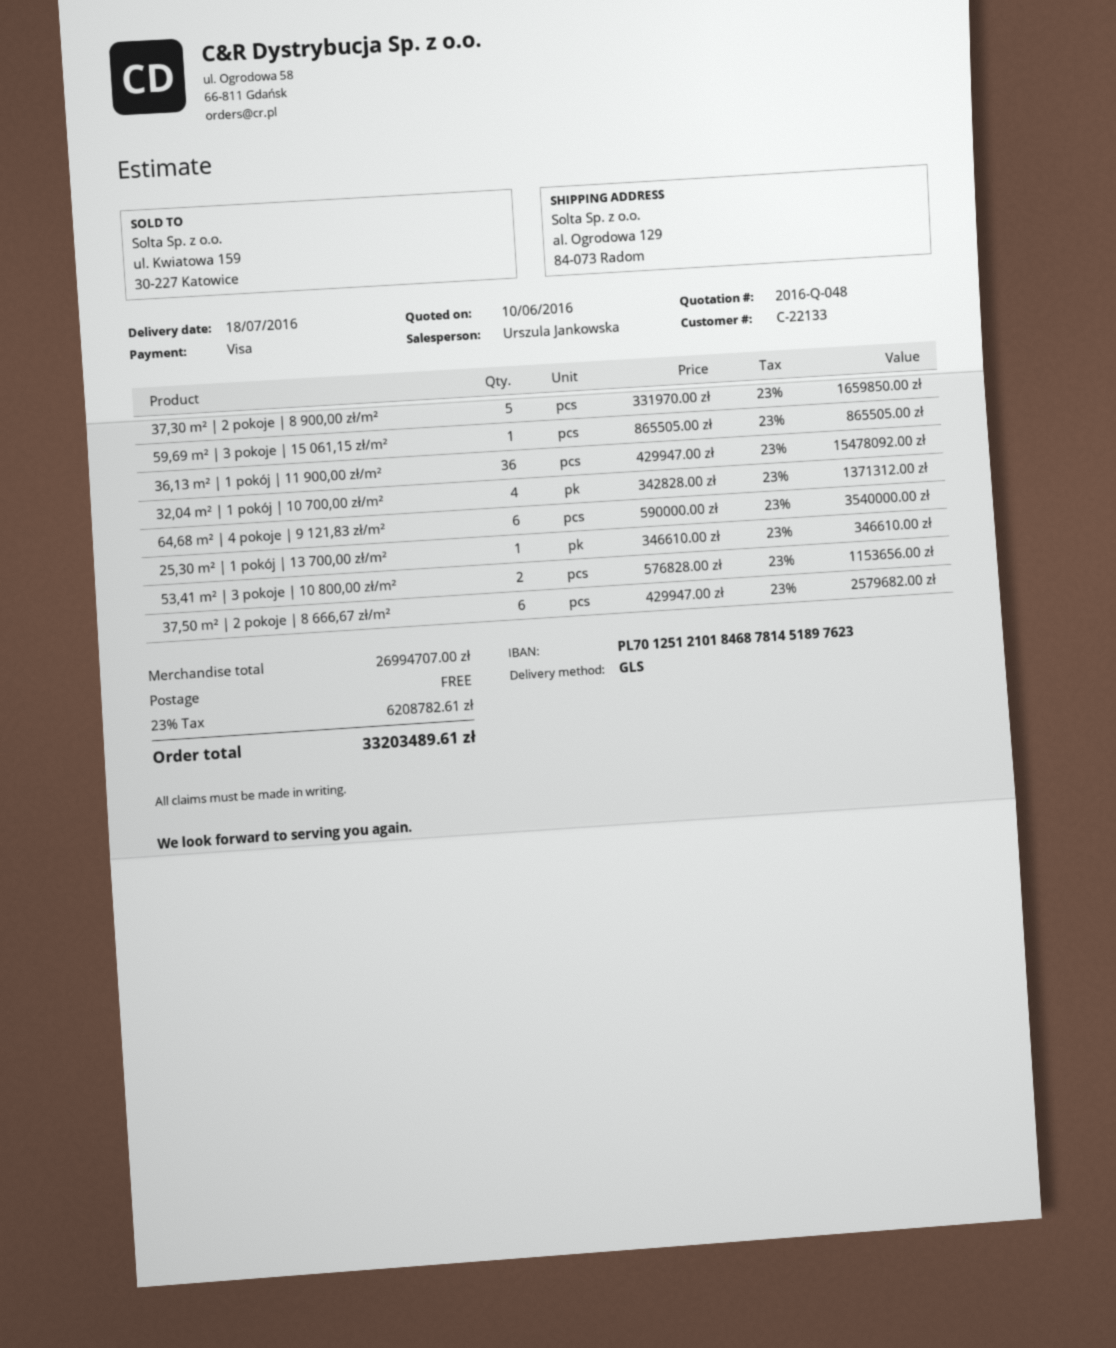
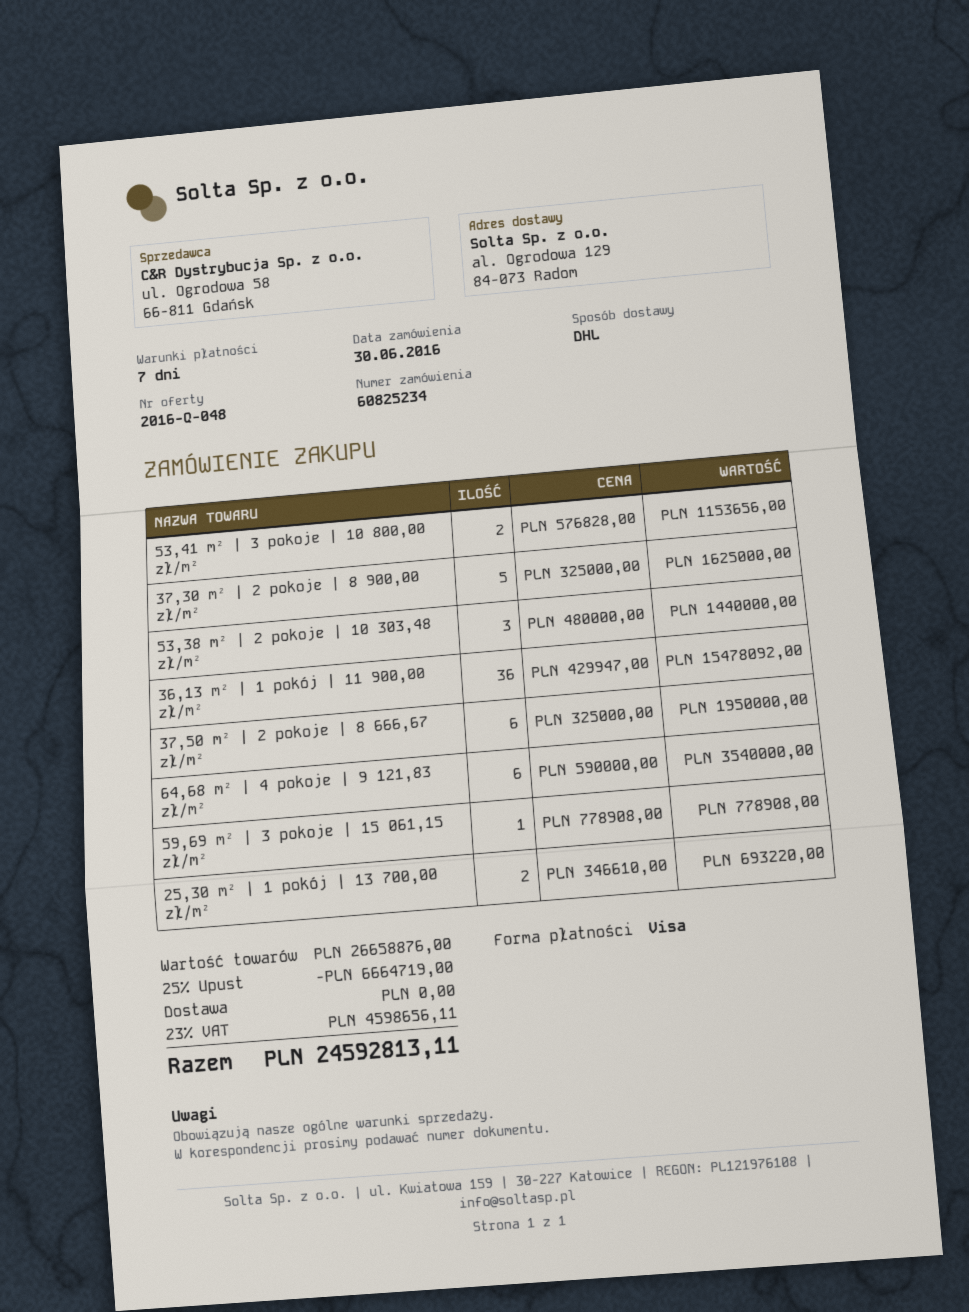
shipping method: GLS -> DHL
37,30 m² | 2 pokoje | 8 900,00 zł/m²: 5 x 331970.00 = 1659850.00 -> 5 x 325000.00 = 1625000.00
59,69 m² | 3 pokoje | 15 061,15 zł/m²: 1 x 865505.00 = 865505.00 -> 1 x 778908.00 = 778908.00
32,04 m² | 1 pokój | 10 700,00 zł/m²: 4 x 342828.00 = 1371312.00 -> none
25,30 m² | 1 pokój | 13 700,00 zł/m²: 1 x 346610.00 = 346610.00 -> 2 x 346610.00 = 693220.00
37,50 m² | 2 pokoje | 8 666,67 zł/m²: 6 x 429947.00 = 2579682.00 -> 6 x 325000.00 = 1950000.00
53,38 m² | 2 pokoje | 10 303,48 zł/m²: none -> 3 x 480000.00 = 1440000.00
subtotal: 26994707.00 -> 26658876.00
discount: none -> 25% = 6664719.00
tax: 23% = 6208782.61 -> 23% = 4598656.11
total: 33203489.61 -> 24592813.11

